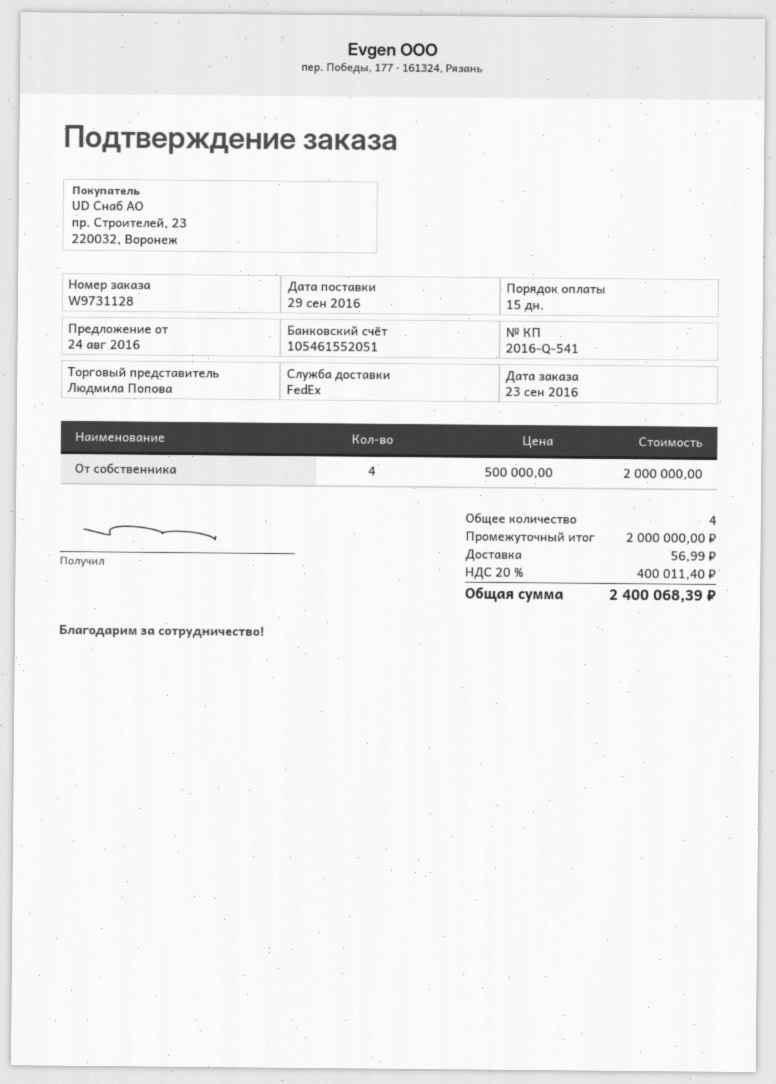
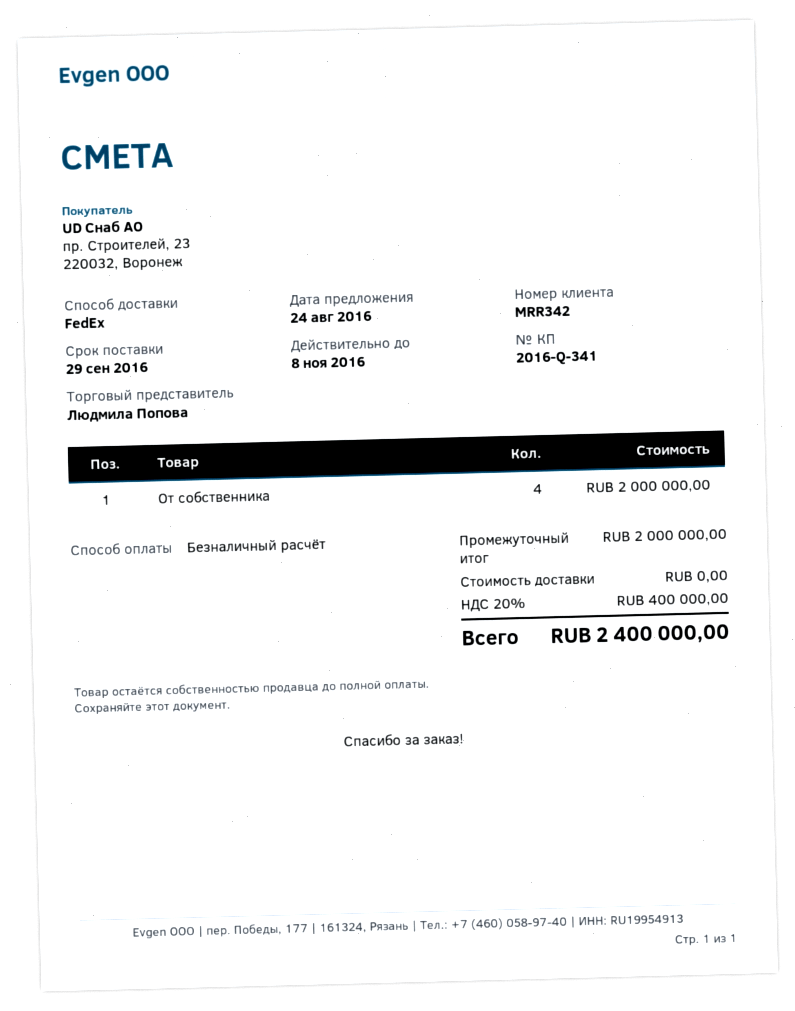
quote number: 2016-Q-541 -> 2016-Q-341
shipping: 56.99 -> 0.00
tax: 20% = 400011.40 -> 20% = 400000.00
total: 2400068.39 -> 2400000.00

